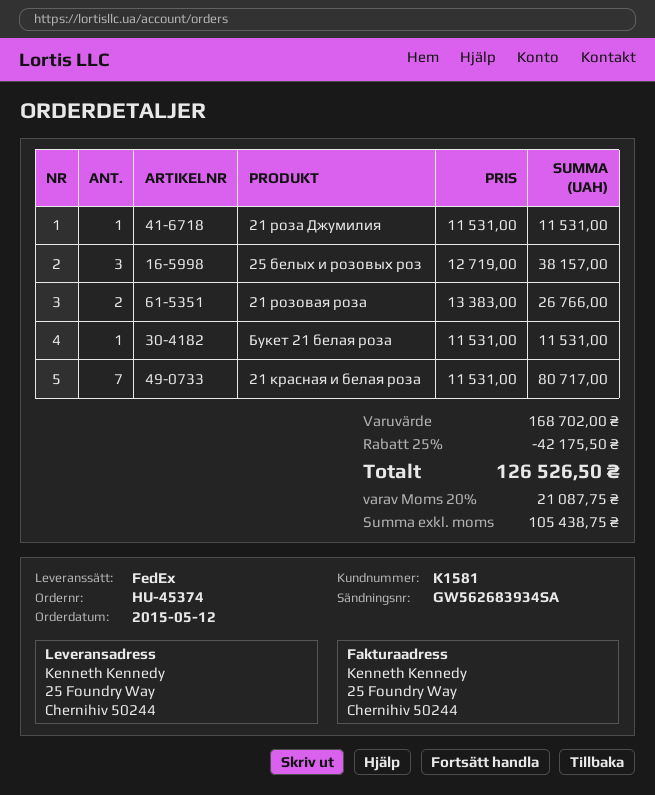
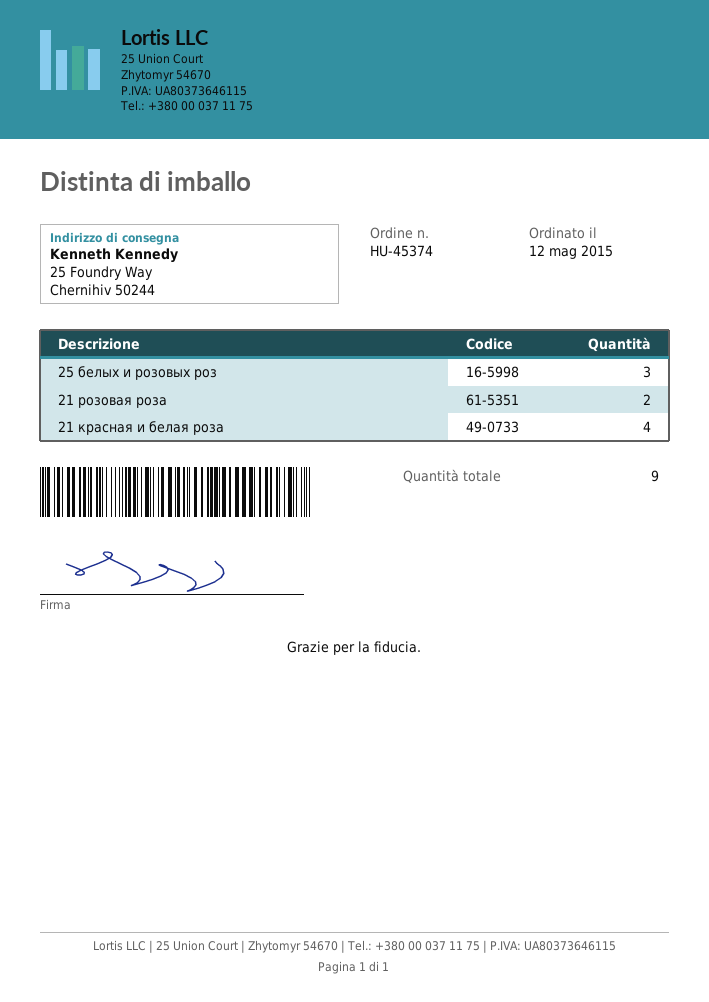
21 роза Джумилия: 1 -> none
Букет 21 белая роза: 1 -> none
21 красная и белая роза: 7 -> 4

